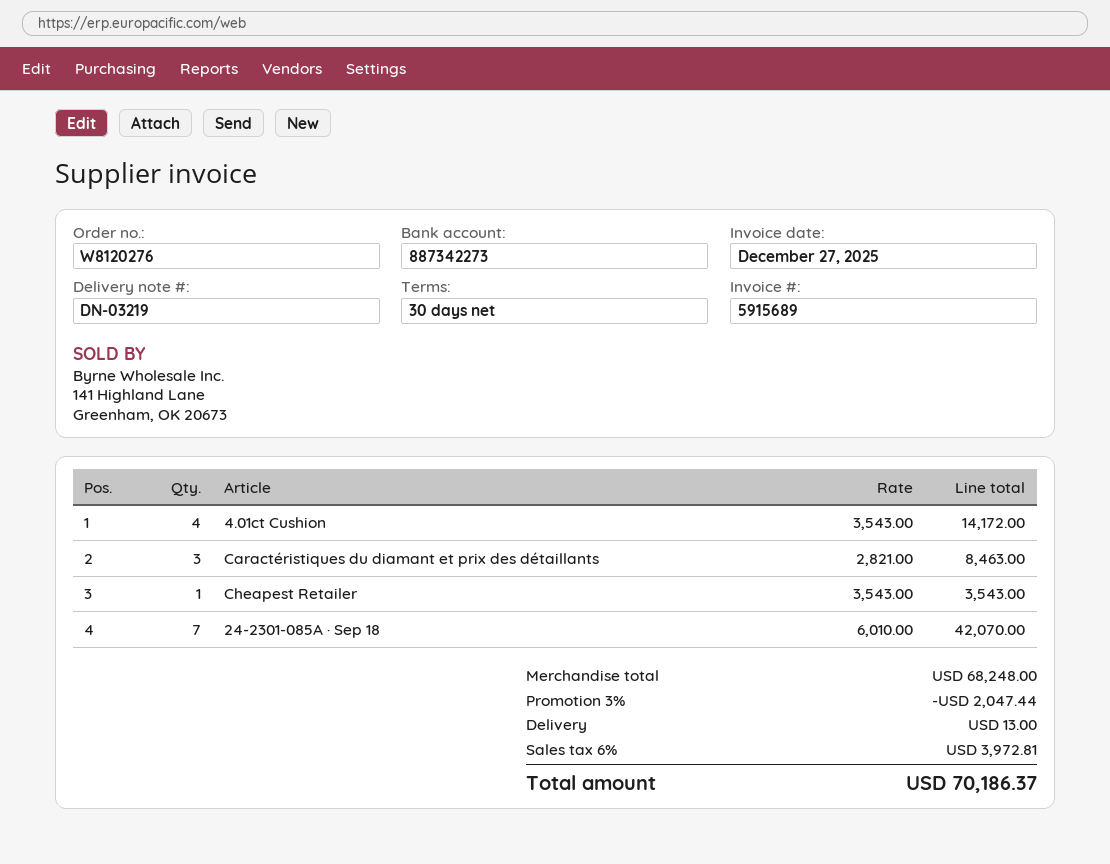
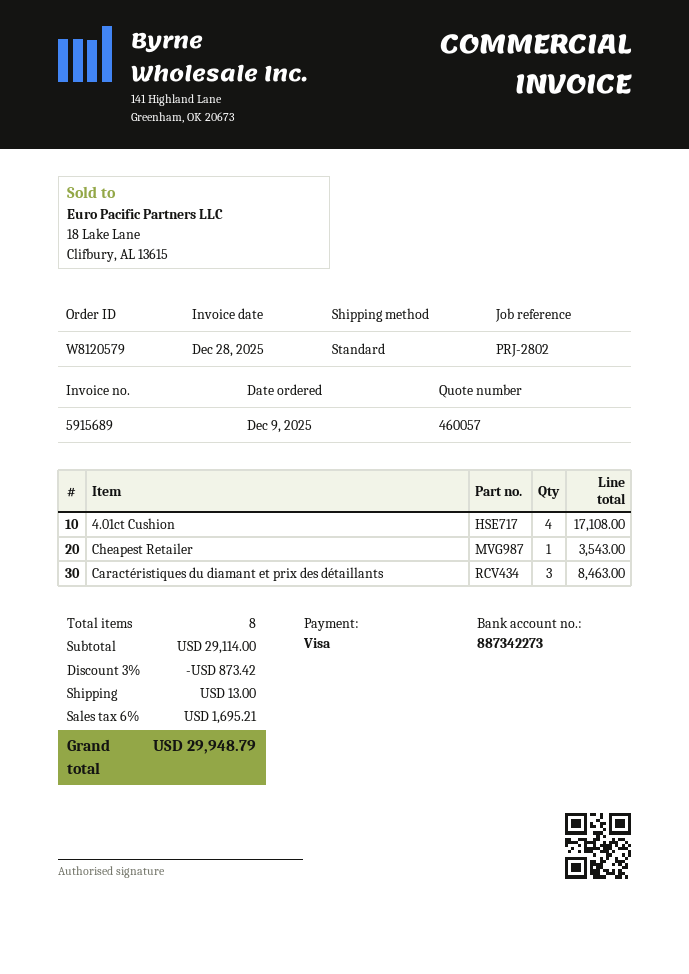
order number: W8120276 -> W8120579
invoice date: 2025-12-27 -> 2025-12-28
4.01ct Cushion: 4 for 14172.00 -> 4 for 17108.00
24-2301-085A · Sep 18: 7 for 42070.00 -> none
subtotal: 68248.00 -> 29114.00
discount: 3% = 2047.44 -> 3% = 873.42
tax: 6% = 3972.81 -> 6% = 1695.21
total: 70186.37 -> 29948.79

